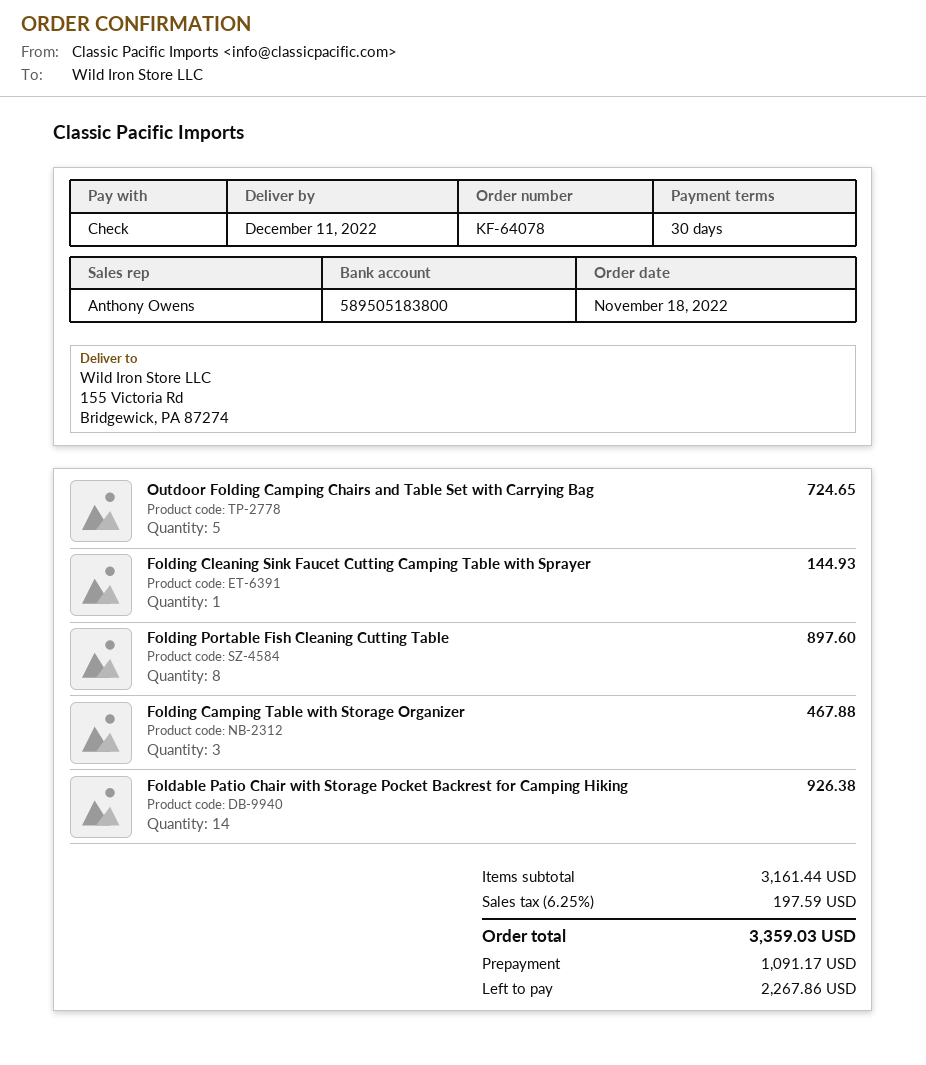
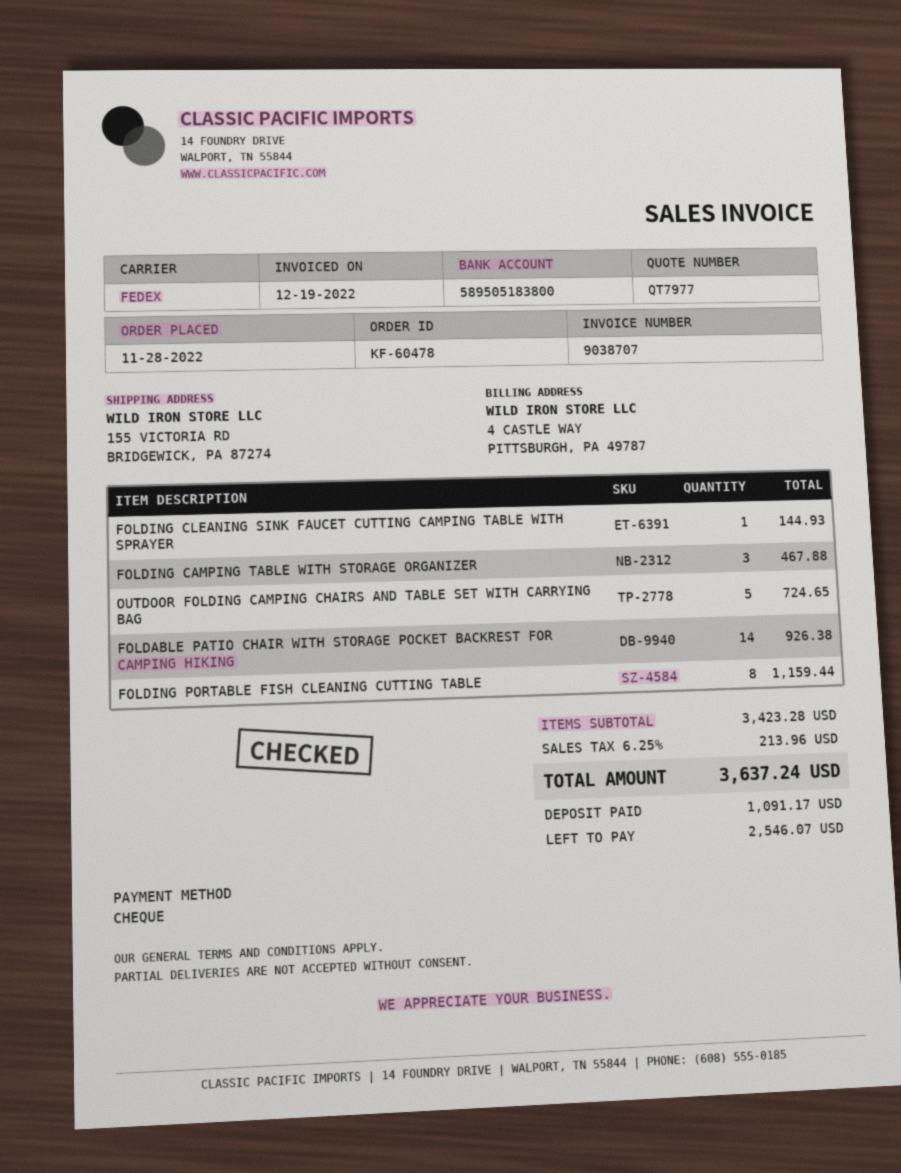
order number: KF-64078 -> KF-60478
order date: 2022-11-18 -> 2022-11-28
Folding Portable Fish Cleaning Cutting Table: 8 for 897.60 -> 8 for 1159.44
subtotal: 3161.44 -> 3423.28
tax: 6.25% = 197.59 -> 6.25% = 213.96
total: 3359.03 -> 3637.24
balance: 2267.86 -> 2546.07

